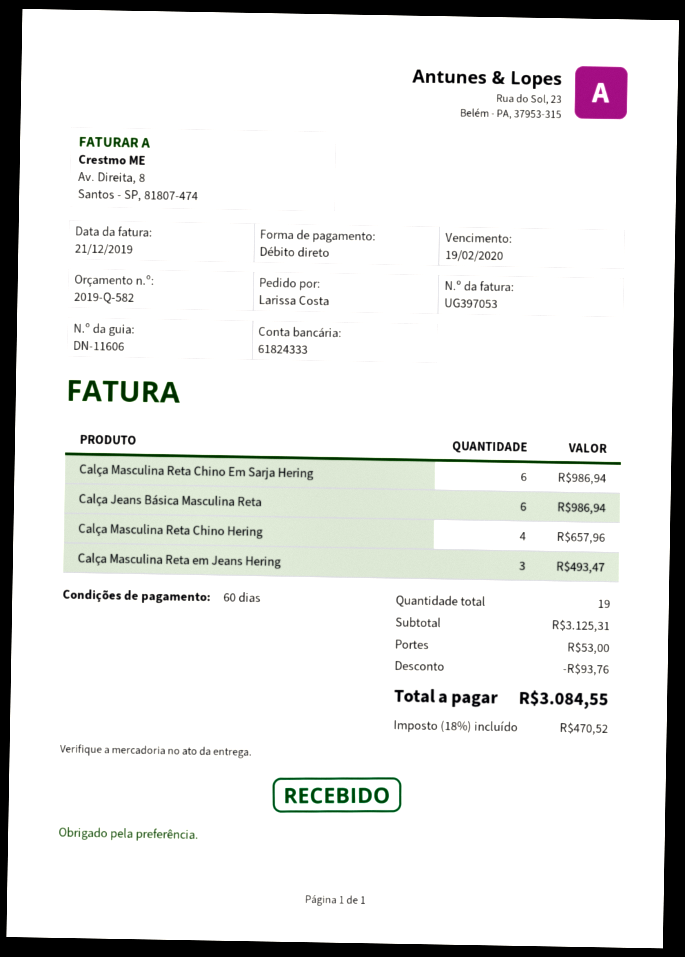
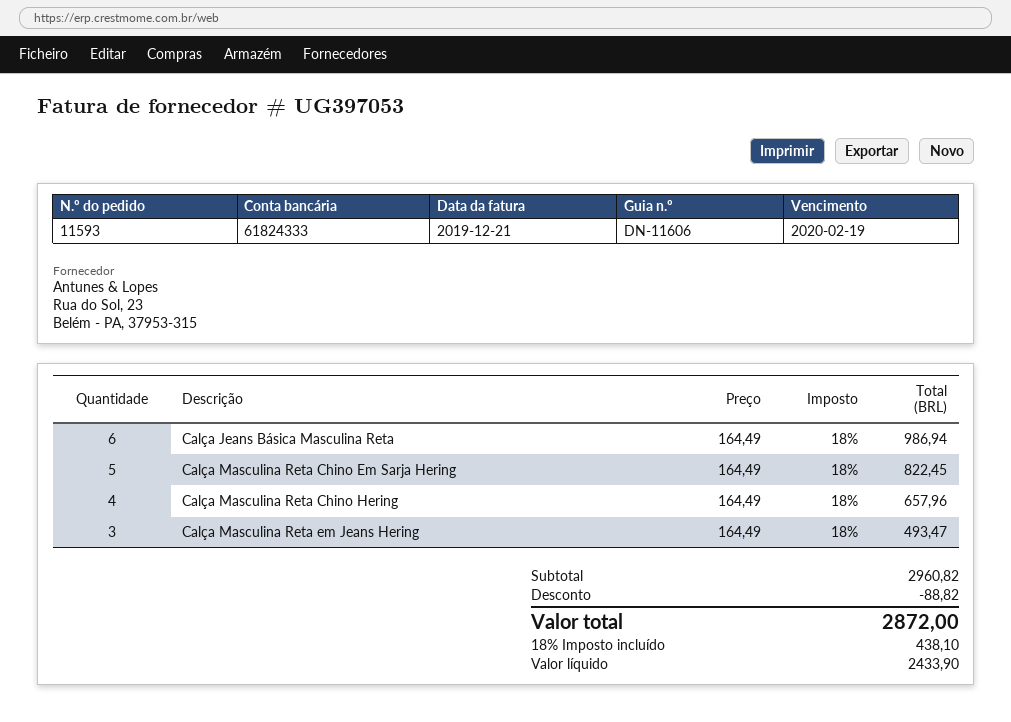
Calça Masculina Reta Chino Em Sarja Hering: 6 for 986.94 -> 5 for 822.45
subtotal: 3125.31 -> 2960.82
discount: 93.76 -> 88.82
shipping: 53.00 -> none
tax: 18% = 470.52 -> 18% = 438.10
total: 3084.55 -> 2872.00

